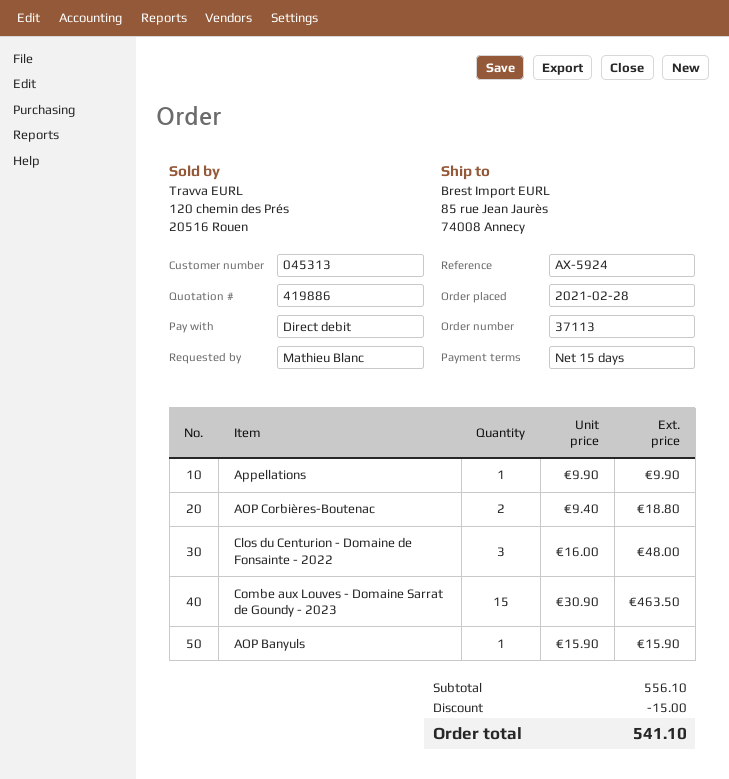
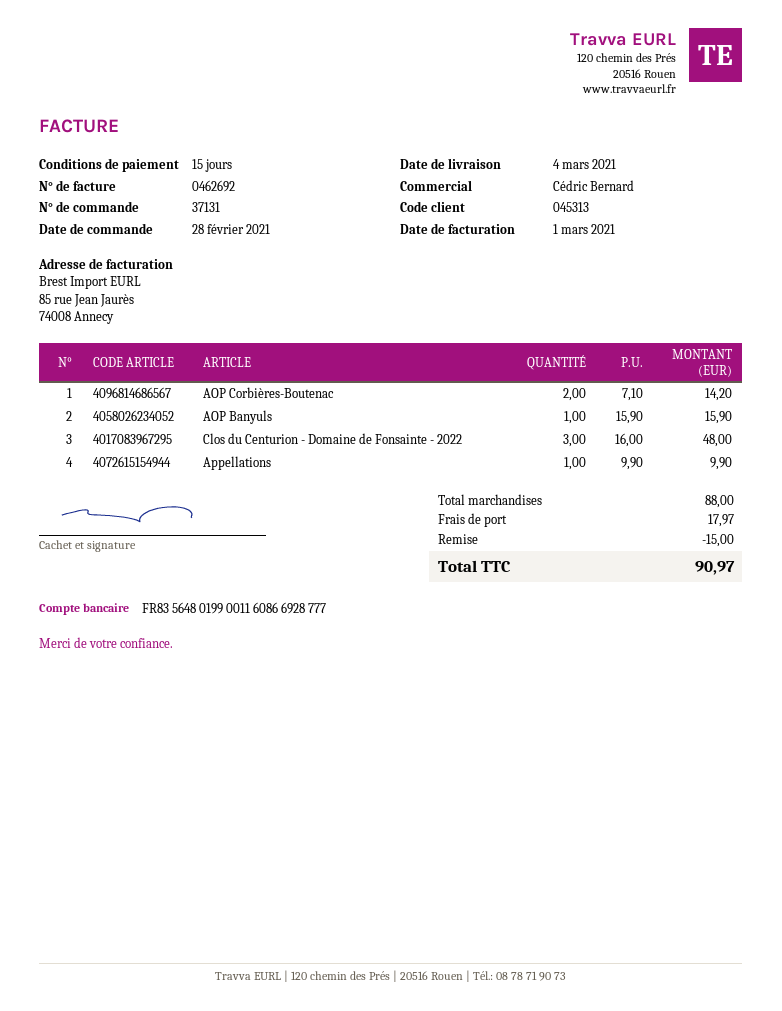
order number: 37113 -> 37131
AOP Corbières-Boutenac: 2 x 9.40 = 18.80 -> 2 x 7.10 = 14.20
Combe aux Louves - Domaine Sarrat de Goundy - 2023: 15 x 30.90 = 463.50 -> none
subtotal: 556.10 -> 88.00
shipping: none -> 17.97
total: 541.10 -> 90.97

